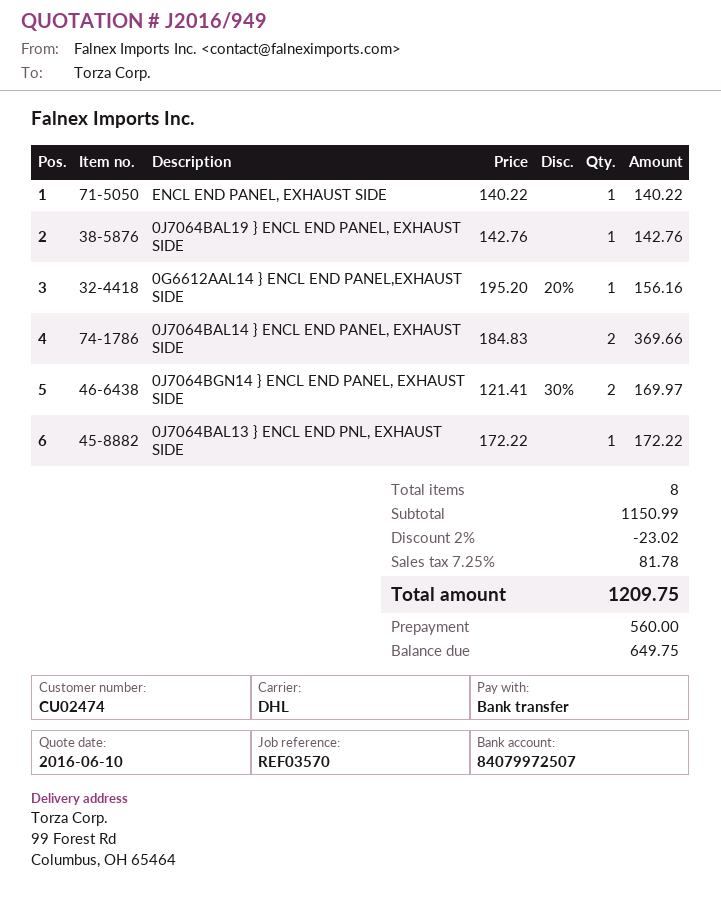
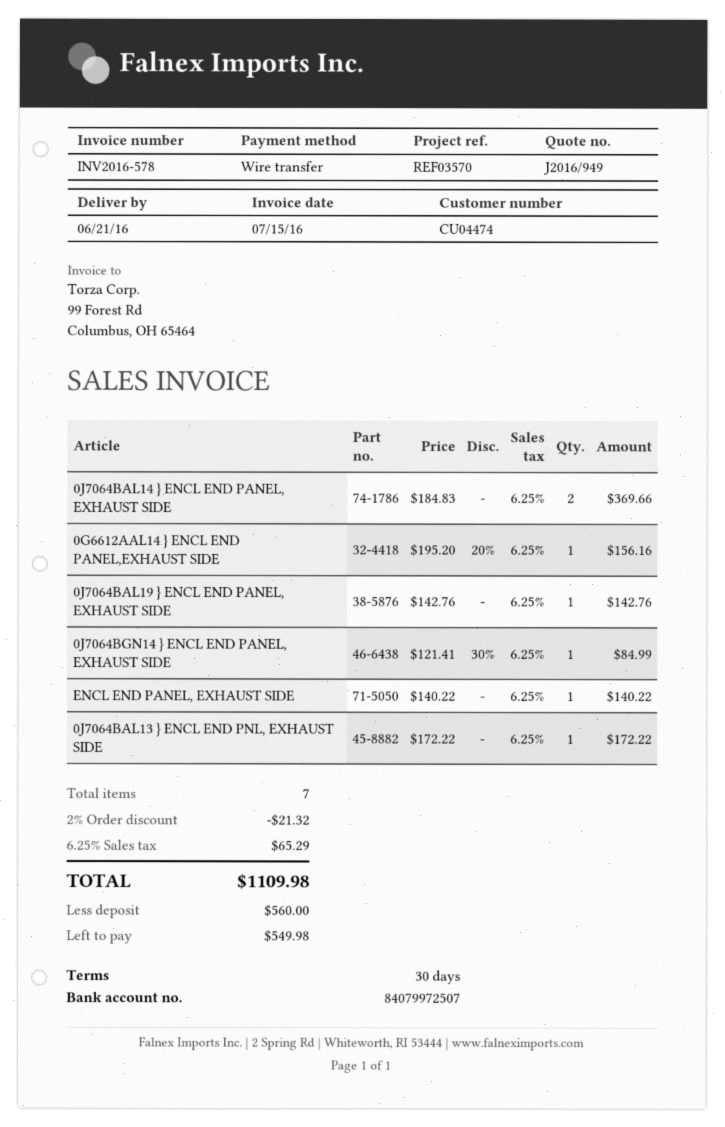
customer number: CU02474 -> CU04474
0J7064BGN14 } ENCL END PANEL, EXHAUST SIDE: 2 x 121.41 - 30% = 169.97 -> 1 x 121.41 - 30% = 84.99
total quantity: 8 -> 7
discount: 2% = 23.02 -> 2% = 21.32
tax: 7.25% = 81.78 -> 6.25% = 65.29
total: 1209.75 -> 1109.98
balance: 649.75 -> 549.98

